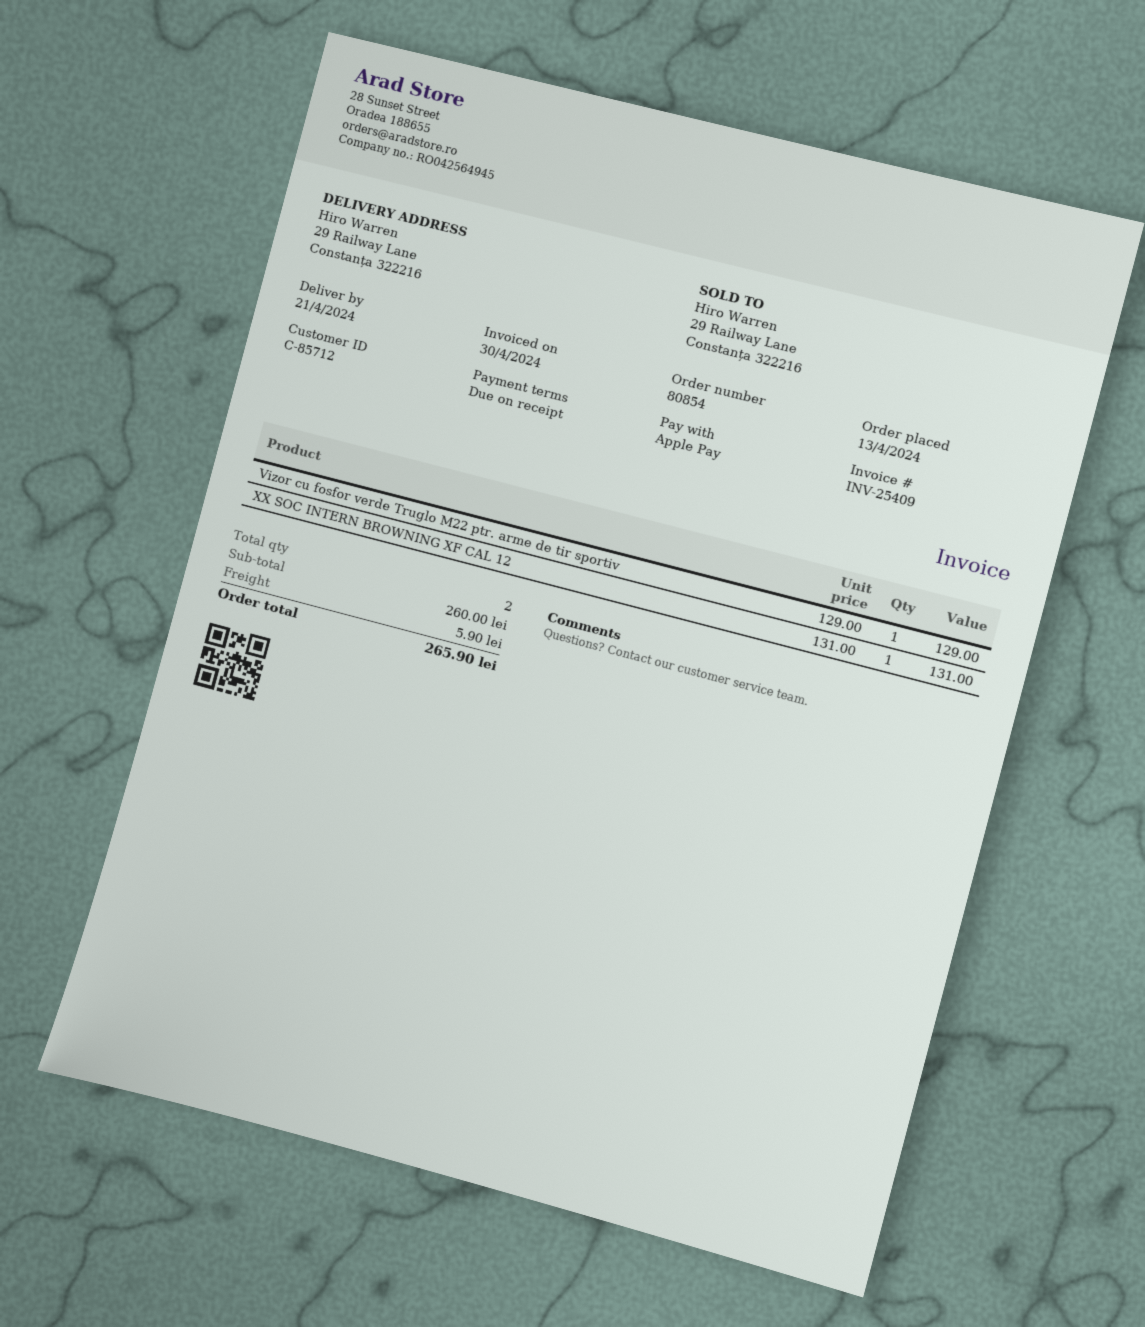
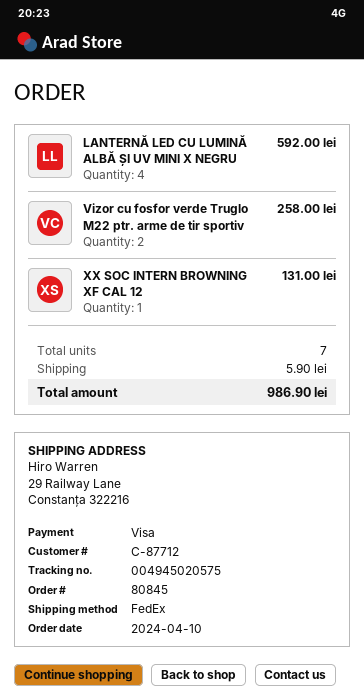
order number: 80854 -> 80845
order date: 2024-04-13 -> 2024-04-10
customer number: C-85712 -> C-87712
payment method: Apple Pay -> Visa
Vizor cu fosfor verde Truglo M22 ptr. arme de tir sportiv: 1 for 129.00 -> 2 for 258.00
LANTERNĂ LED CU LUMINĂ ALBĂ ȘI UV MINI X NEGRU: none -> 4 for 592.00
total quantity: 2 -> 7
total: 265.90 -> 986.90

